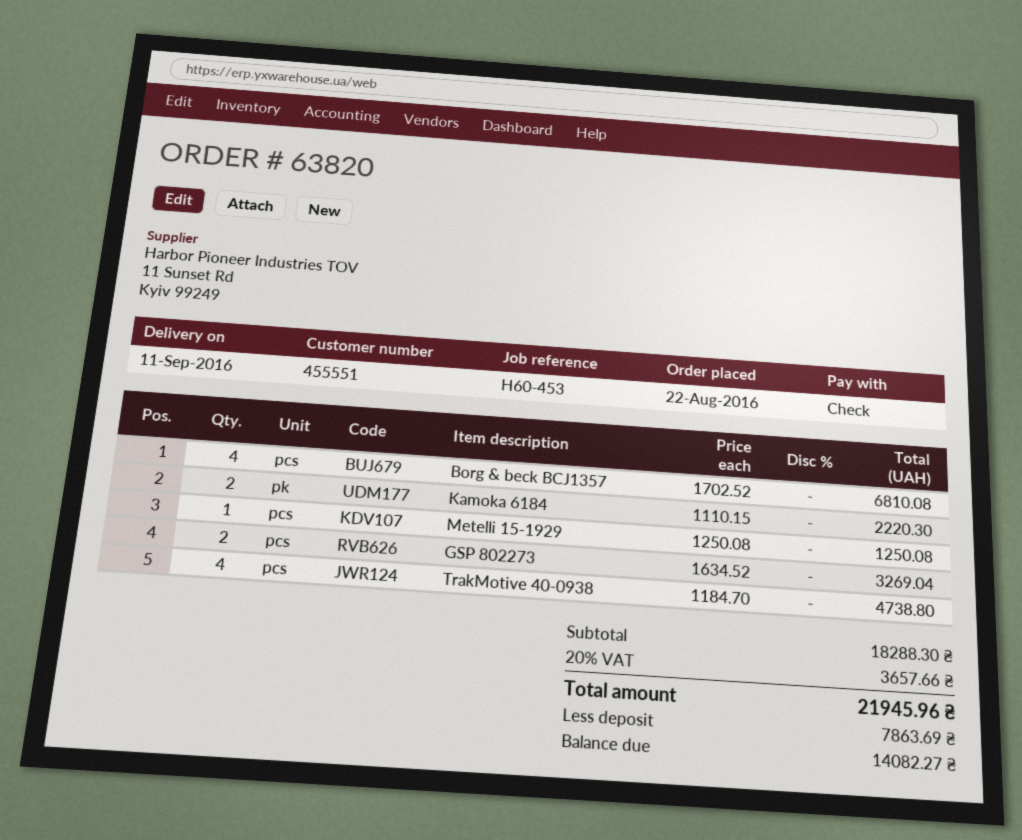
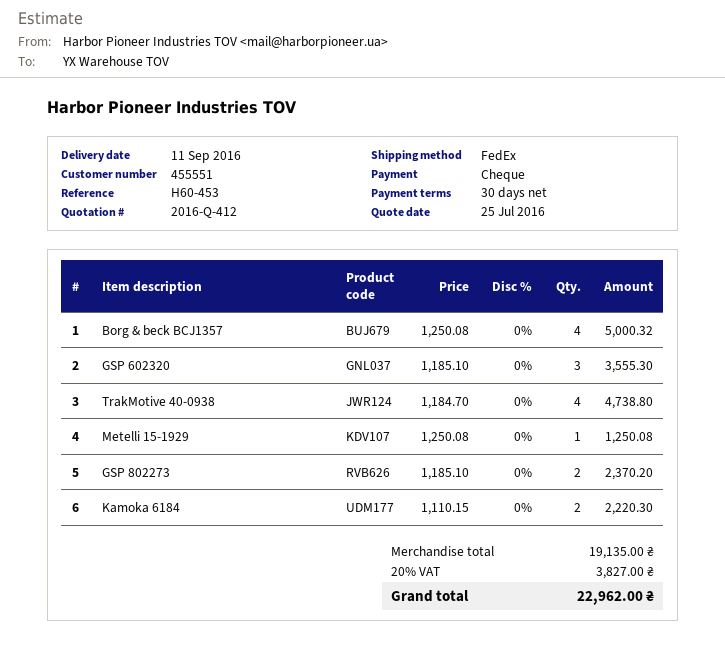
Borg & beck BCJ1357: 4 x 1702.52 = 6810.08 -> 4 x 1250.08 = 5000.32
GSP 802273: 2 x 1634.52 = 3269.04 -> 2 x 1185.10 = 2370.20
GSP 602320: none -> 3 x 1185.10 = 3555.30
subtotal: 18288.30 -> 19135.00
tax: 20% = 3657.66 -> 20% = 3827.00
total: 21945.96 -> 22962.00

